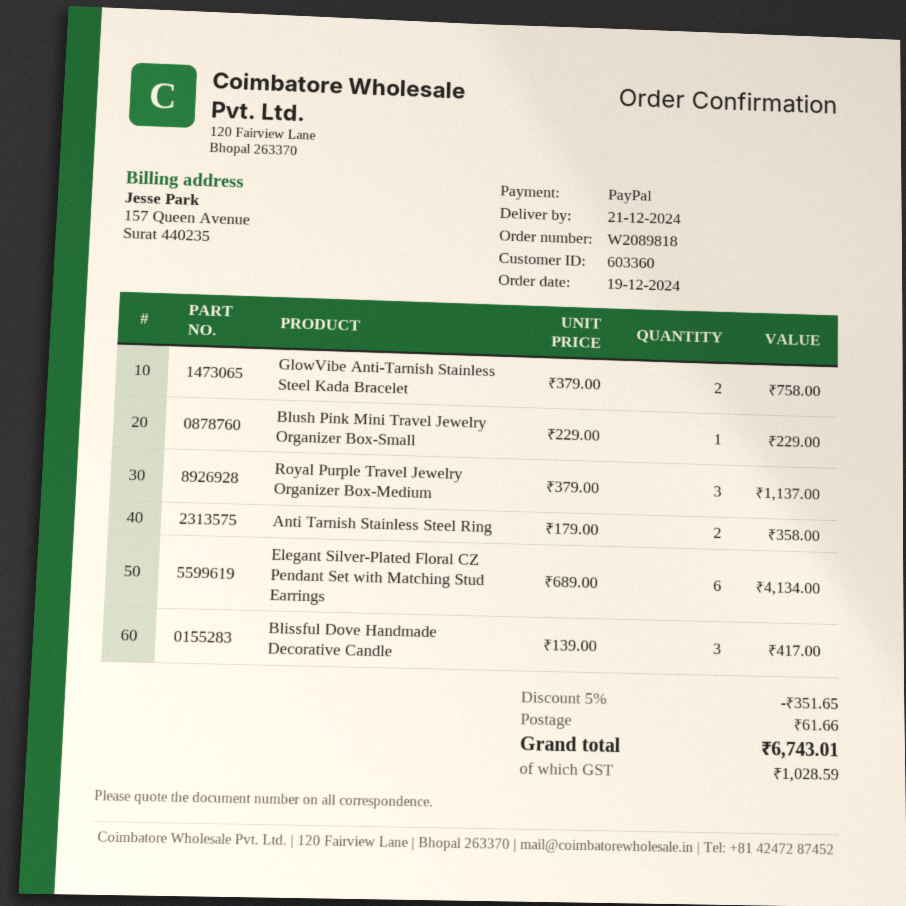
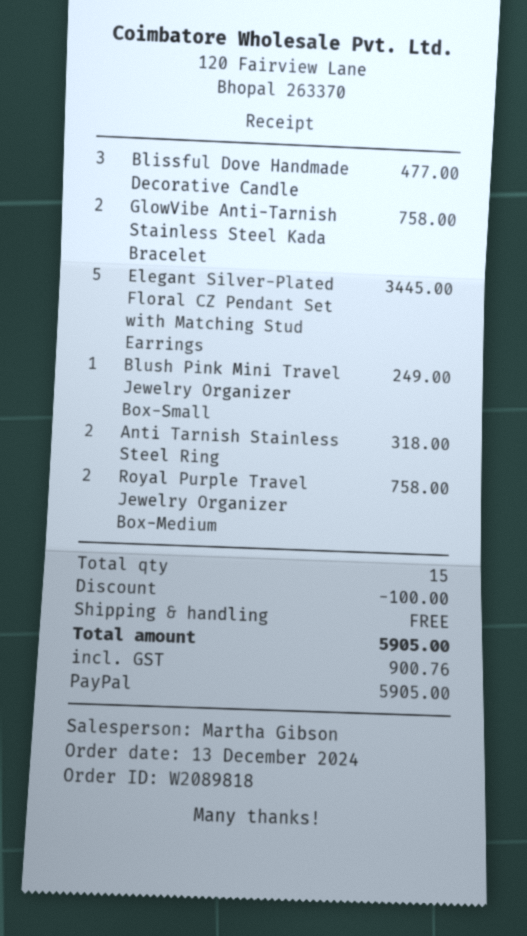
order date: 2024-12-19 -> 2024-12-13
Blush Pink Mini Travel Jewelry Organizer Box-Small: 1 for 229.00 -> 1 for 249.00
Royal Purple Travel Jewelry Organizer Box-Medium: 3 for 1137.00 -> 2 for 758.00
Anti Tarnish Stainless Steel Ring: 2 for 358.00 -> 2 for 318.00
Elegant Silver-Plated Floral CZ Pendant Set with Matching Stud Earrings: 6 for 4134.00 -> 5 for 3445.00
Blissful Dove Handmade Decorative Candle: 3 for 417.00 -> 3 for 477.00
discount: 351.65 -> 100.00
shipping: 61.66 -> 0.00
tax: 1028.59 -> 900.76
total: 6743.01 -> 5905.00

